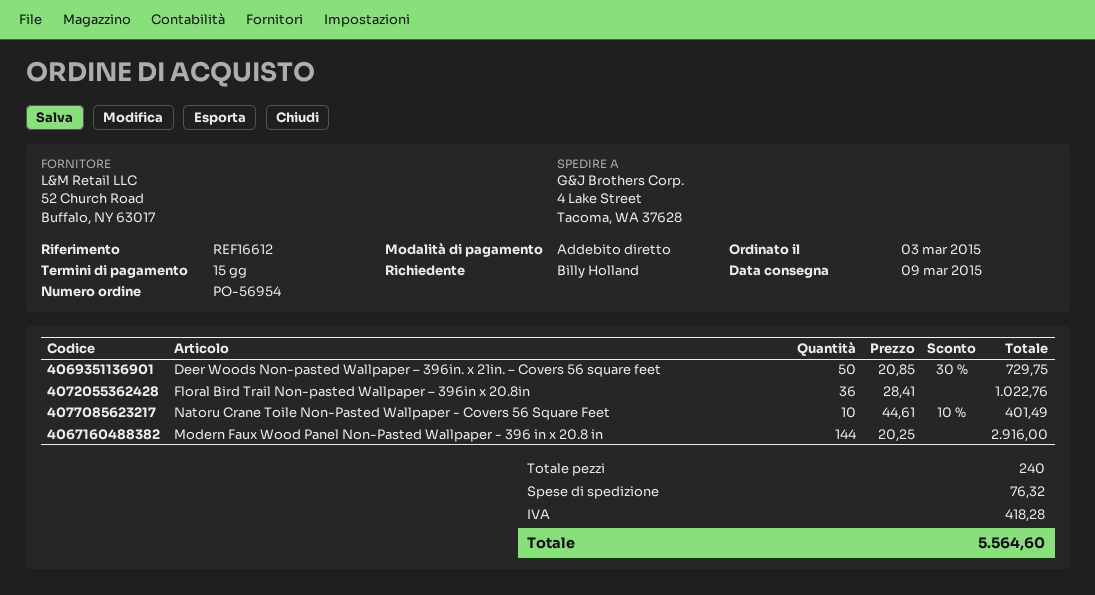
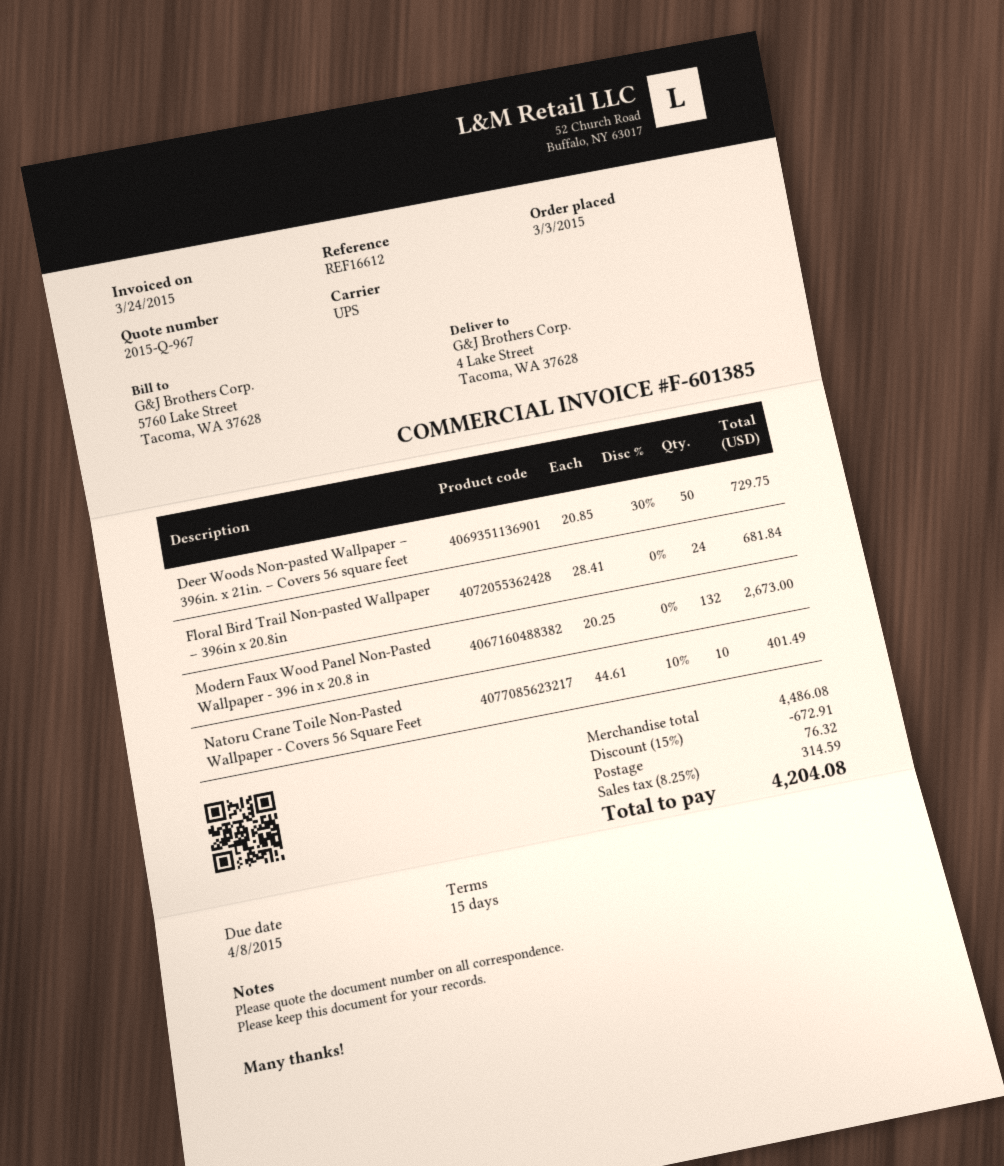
Floral Bird Trail Non-pasted Wallpaper – 396in x 20.8in: 36 x 28.41 = 1022.76 -> 24 x 28.41 = 681.84
Modern Faux Wood Panel Non-Pasted Wallpaper - 396 in x 20.8 in: 144 x 20.25 = 2916.00 -> 132 x 20.25 = 2673.00
discount: none -> 15% = 672.91
tax: 418.28 -> 314.59
total: 5564.60 -> 4204.08

